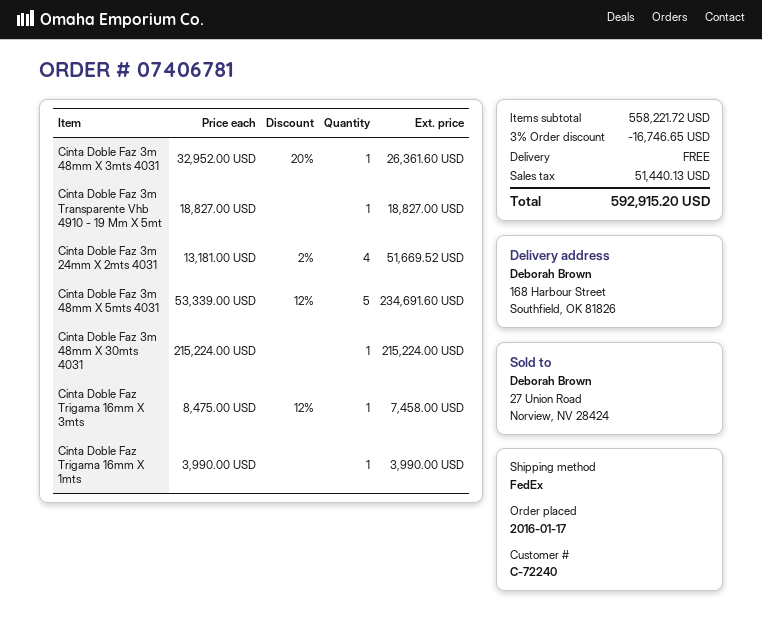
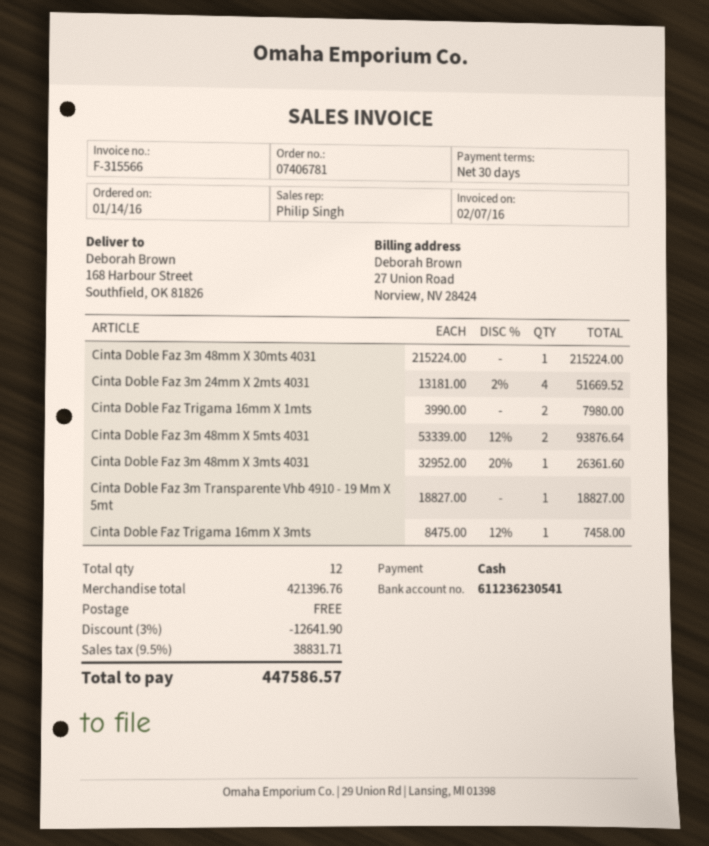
order date: 2016-01-17 -> 2016-01-14
Cinta Doble Faz 3m 48mm X 5mts 4031: 5 x 53339.00 - 12% = 234691.60 -> 2 x 53339.00 - 12% = 93876.64
Cinta Doble Faz Trigama 16mm X 1mts: 1 x 3990.00 = 3990.00 -> 2 x 3990.00 = 7980.00
subtotal: 558221.72 -> 421396.76
discount: 3% = 16746.65 -> 3% = 12641.90
tax: 51440.13 -> 38831.71
total: 592915.20 -> 447586.57

